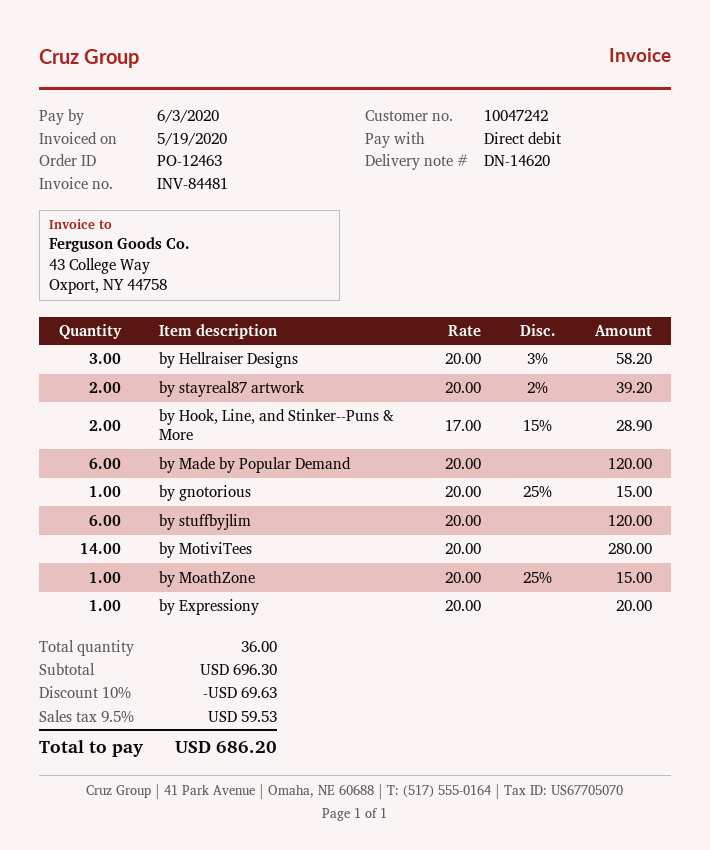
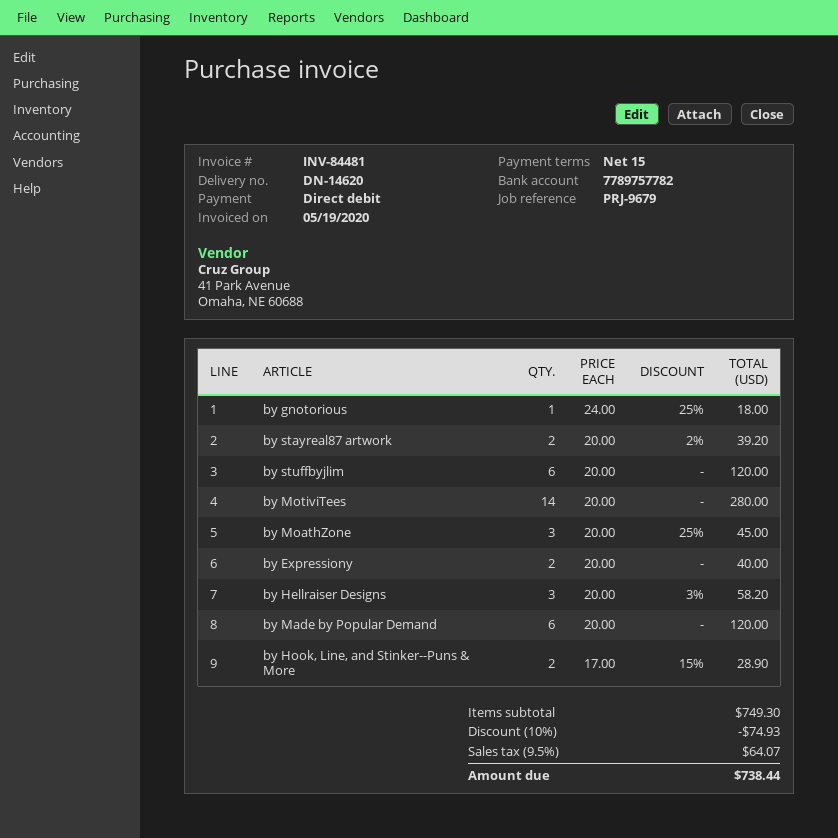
by gnotorious: 1 x 20.00 - 25% = 15.00 -> 1 x 24.00 - 25% = 18.00
by MoathZone: 1 x 20.00 - 25% = 15.00 -> 3 x 20.00 - 25% = 45.00
by Expressiony: 1 x 20.00 = 20.00 -> 2 x 20.00 = 40.00
subtotal: 696.30 -> 749.30
discount: 10% = 69.63 -> 10% = 74.93
tax: 9.5% = 59.53 -> 9.5% = 64.07
total: 686.20 -> 738.44

